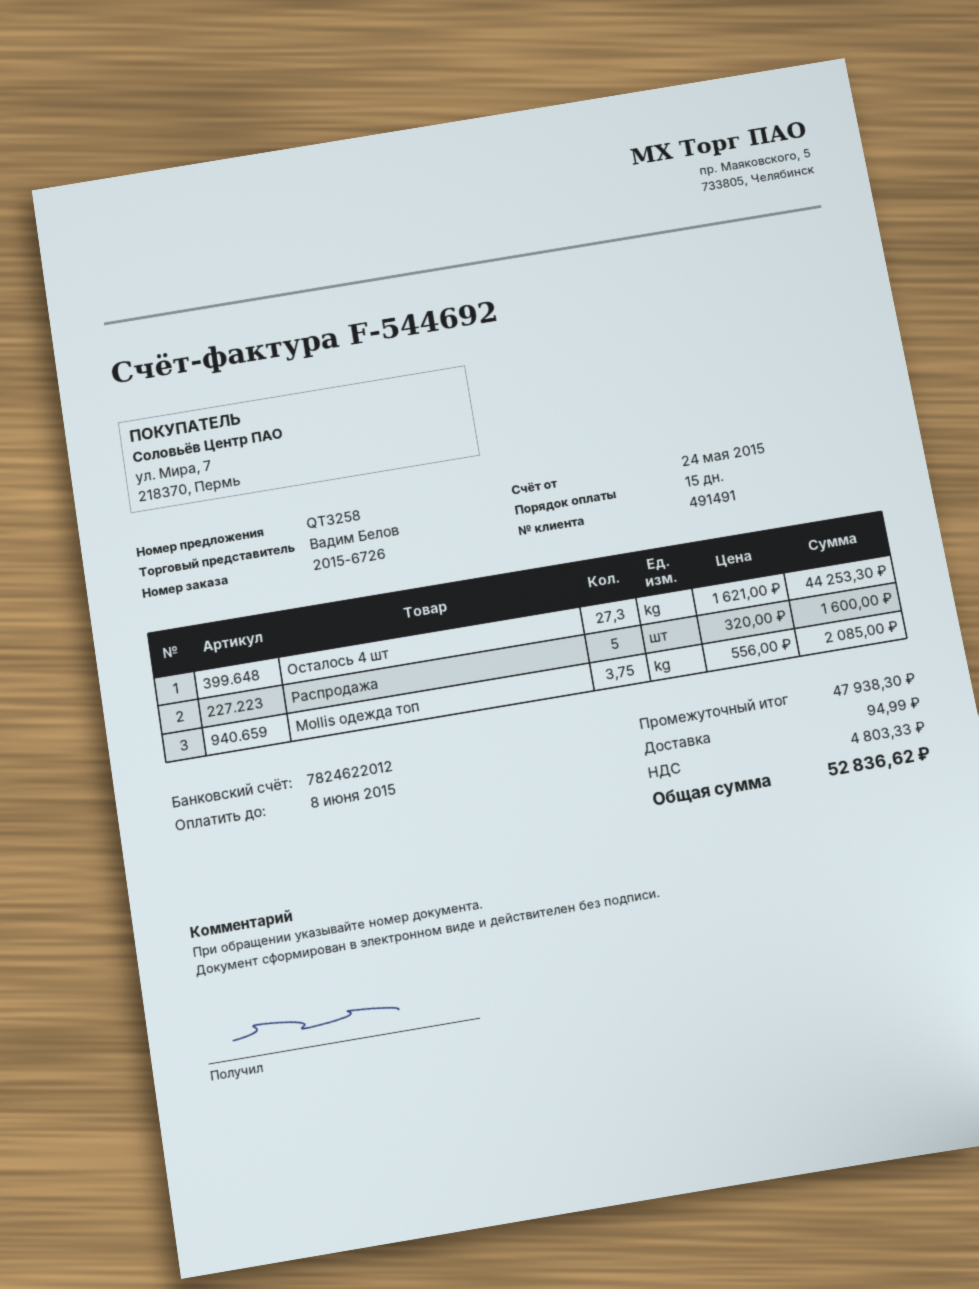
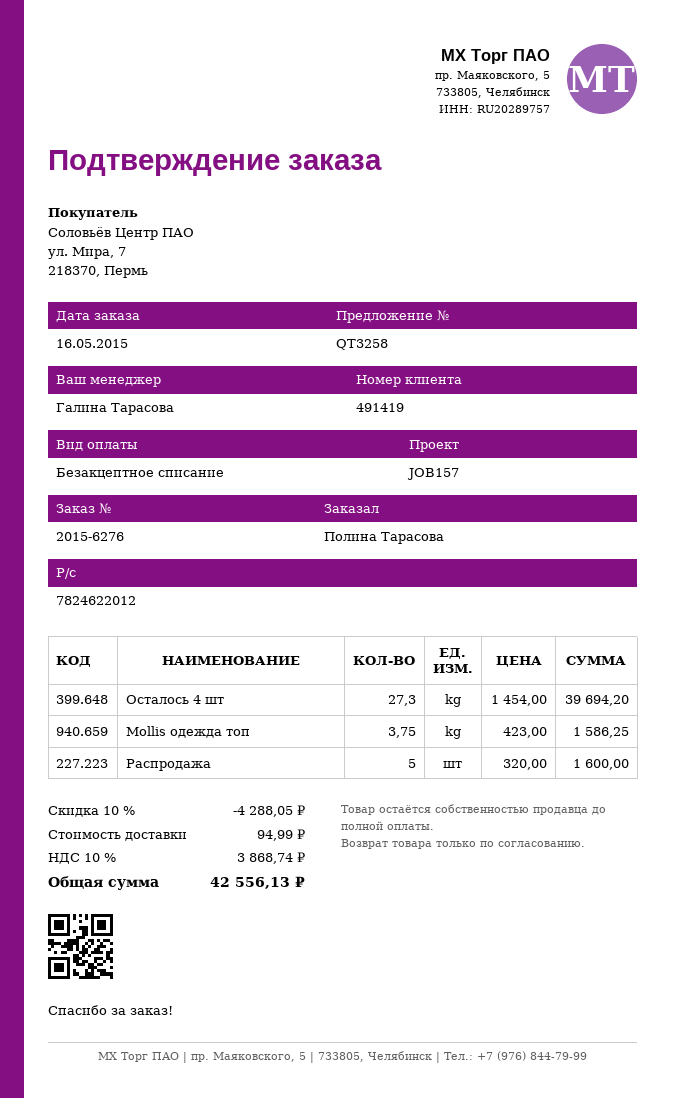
order number: 2015-6726 -> 2015-6276
customer number: 491491 -> 491419
sales rep: Вадим Белов -> Галина Тарасова
Осталось 4 шт: 27.3 x 1621.00 = 44253.30 -> 27.3 x 1454.00 = 39694.20
Mollis одежда топ: 3.75 x 556.00 = 2085.00 -> 3.75 x 423.00 = 1586.25
discount: none -> 10% = 4288.05
tax: 4803.33 -> 3868.74
total: 52836.62 -> 42556.13

